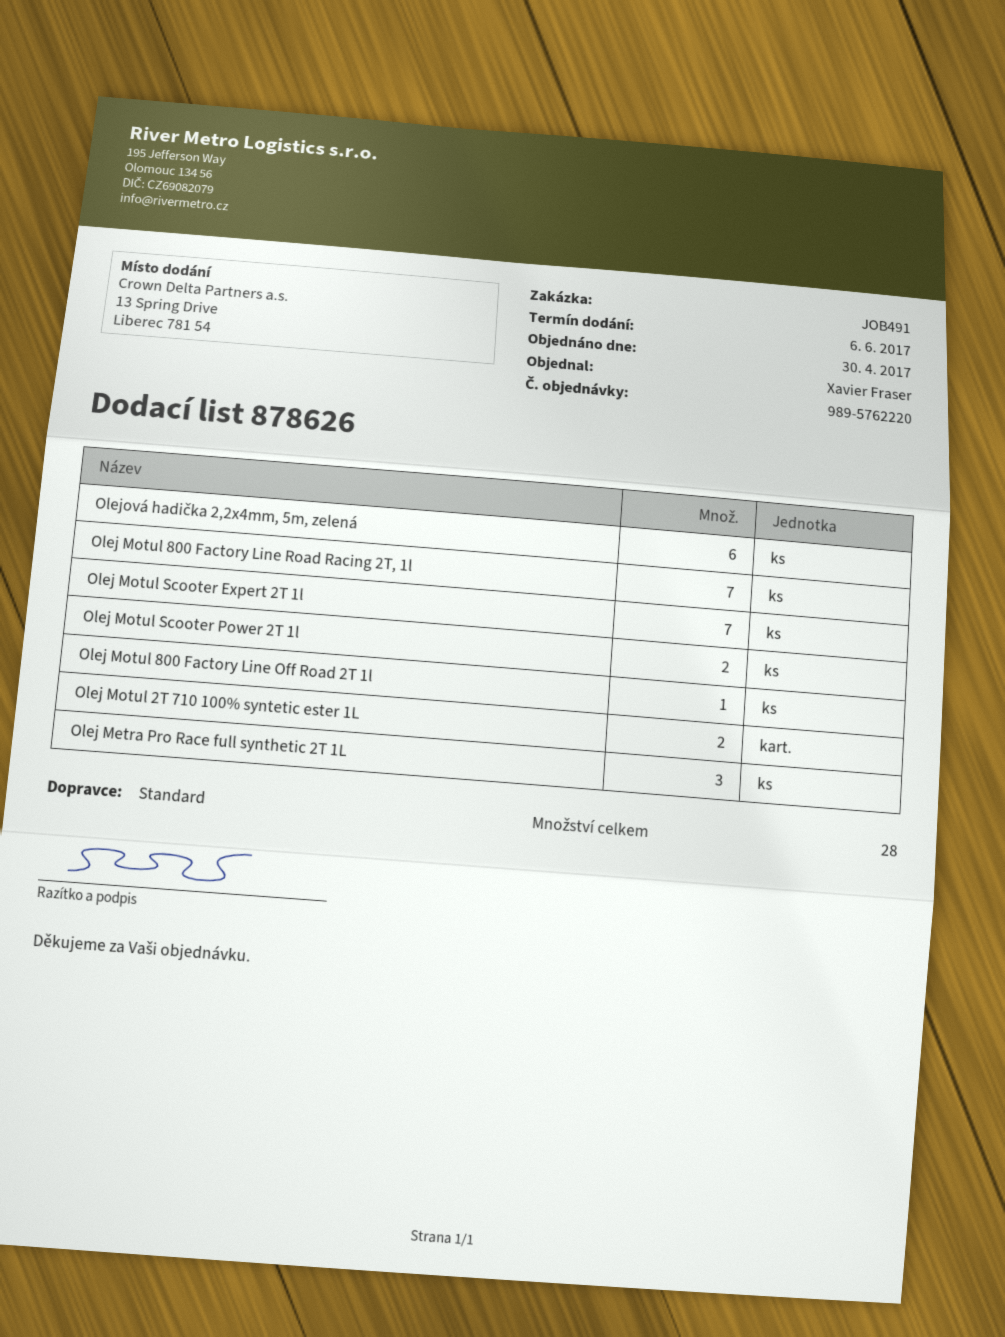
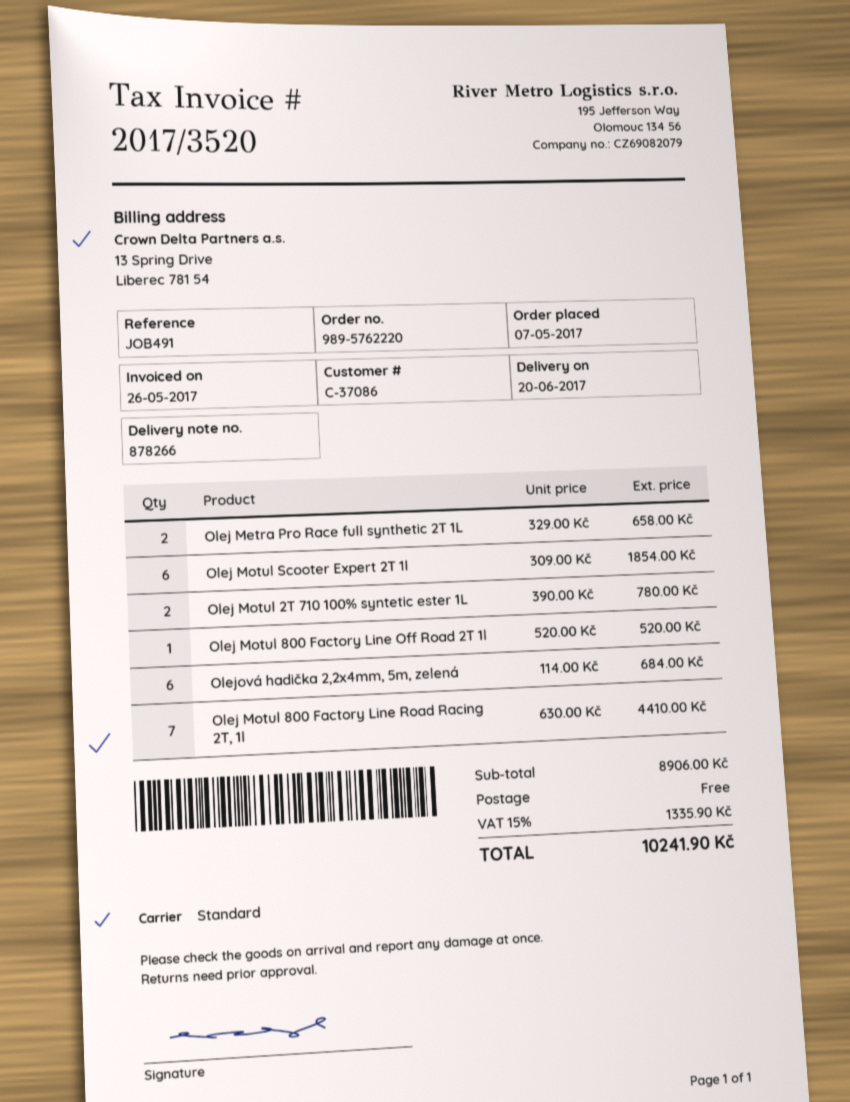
order date: 2017-04-30 -> 2017-05-07
delivery note number: 878626 -> 878266
delivery date: 2017-06-06 -> 2017-06-20
Olej Motul Scooter Expert 2T 1l: 7 -> 6
Olej Motul Scooter Power 2T 1l: 2 -> none
Olej Metra Pro Race full synthetic 2T 1L: 3 -> 2

